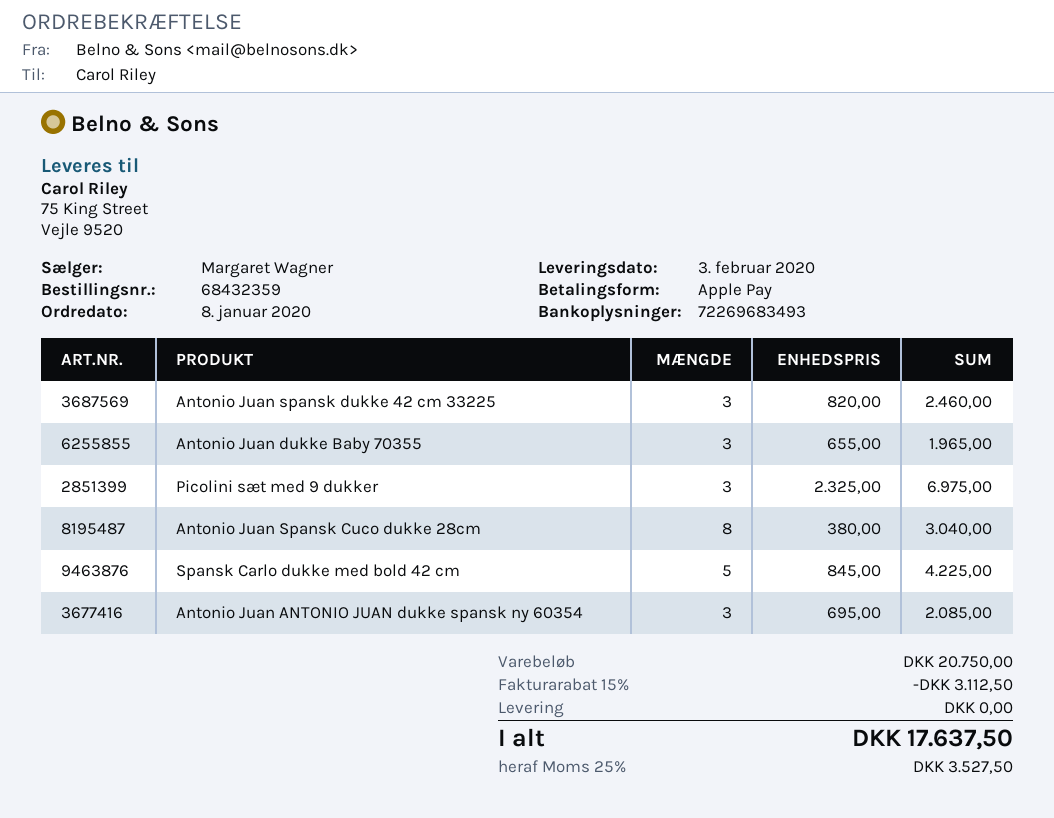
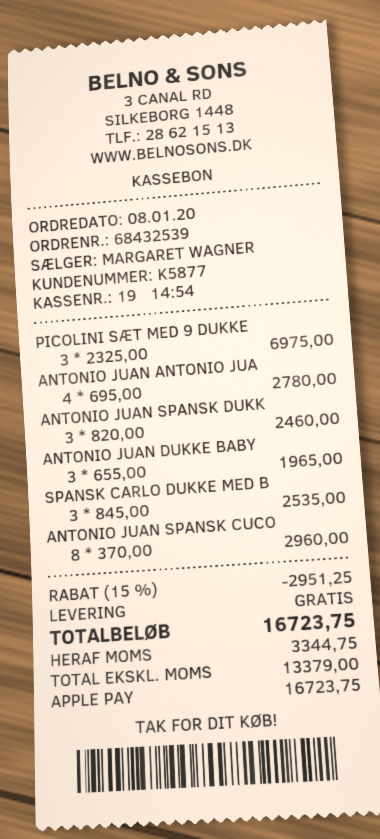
order number: 68432359 -> 68432539
Antonio Juan Spansk Cuco dukke 28cm: 8 x 380.00 = 3040.00 -> 8 x 370.00 = 2960.00
Spansk Carlo dukke med bold 42 cm: 5 x 845.00 = 4225.00 -> 3 x 845.00 = 2535.00
Antonio Juan ANTONIO JUAN dukke spansk ny 60354: 3 x 695.00 = 2085.00 -> 4 x 695.00 = 2780.00
discount: 15% = 3112.50 -> 15% = 2951.25
tax: 3527.50 -> 3344.75
total: 17637.50 -> 16723.75

